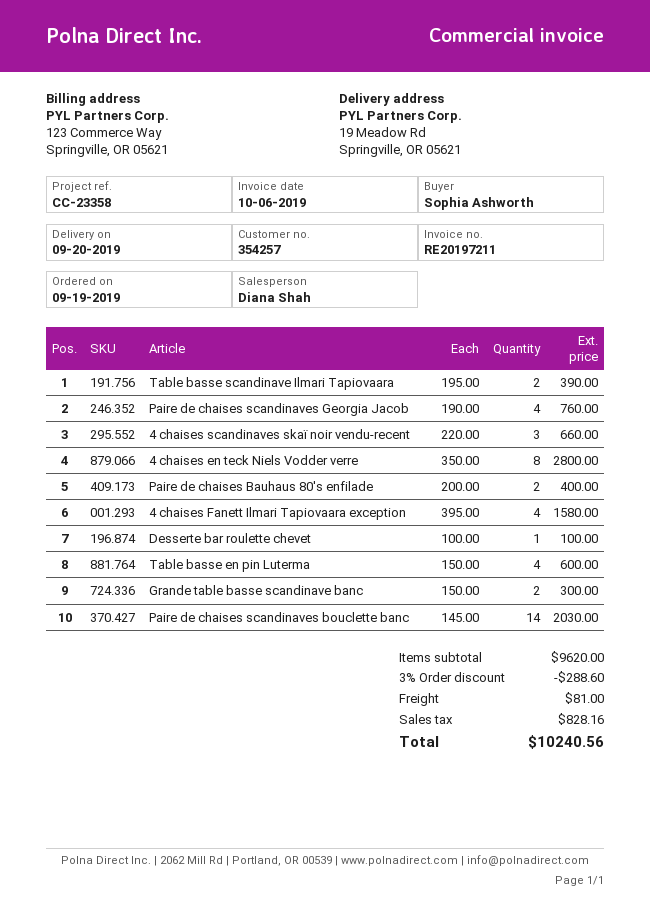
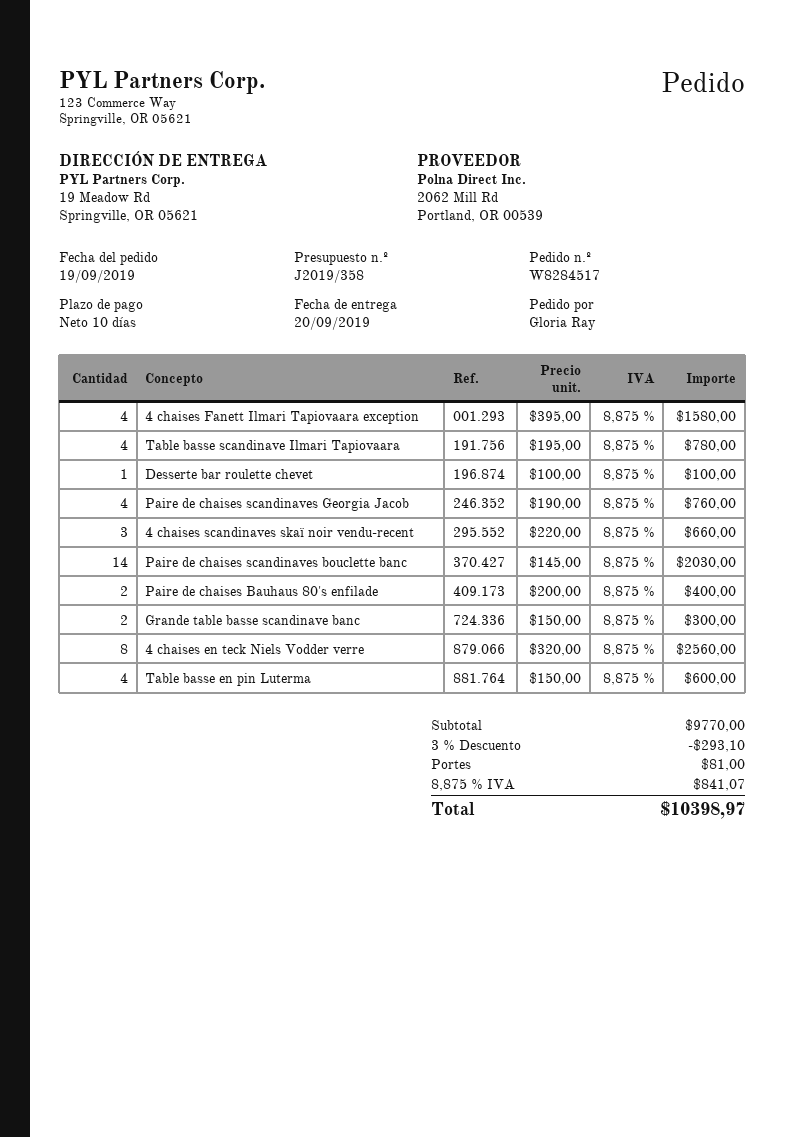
ordered by: Sophia Ashworth -> Gloria Ray
Table basse scandinave Ilmari Tapiovaara: 2 x 195.00 = 390.00 -> 4 x 195.00 = 780.00
4 chaises en teck Niels Vodder verre: 8 x 350.00 = 2800.00 -> 8 x 320.00 = 2560.00
subtotal: 9620.00 -> 9770.00
discount: 3% = 288.60 -> 3% = 293.10
tax: 828.16 -> 841.07
total: 10240.56 -> 10398.97

